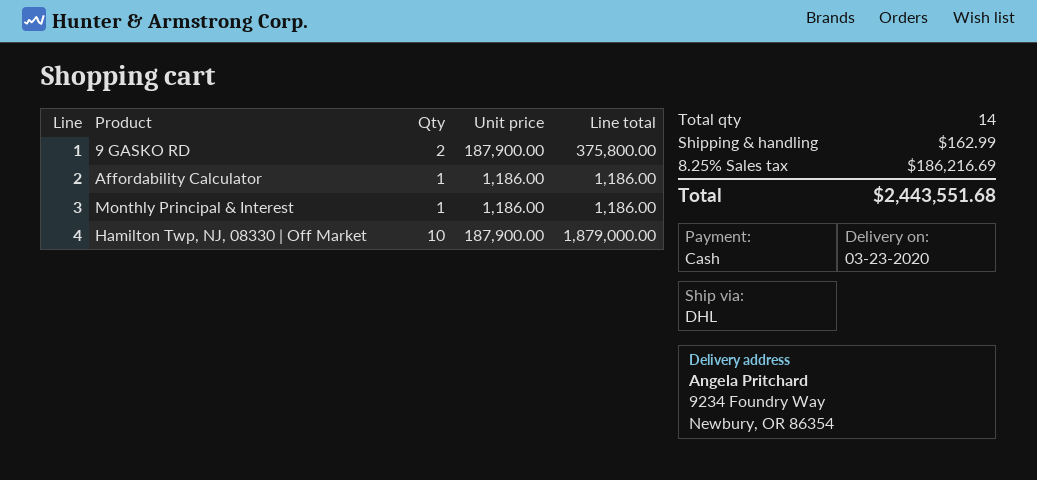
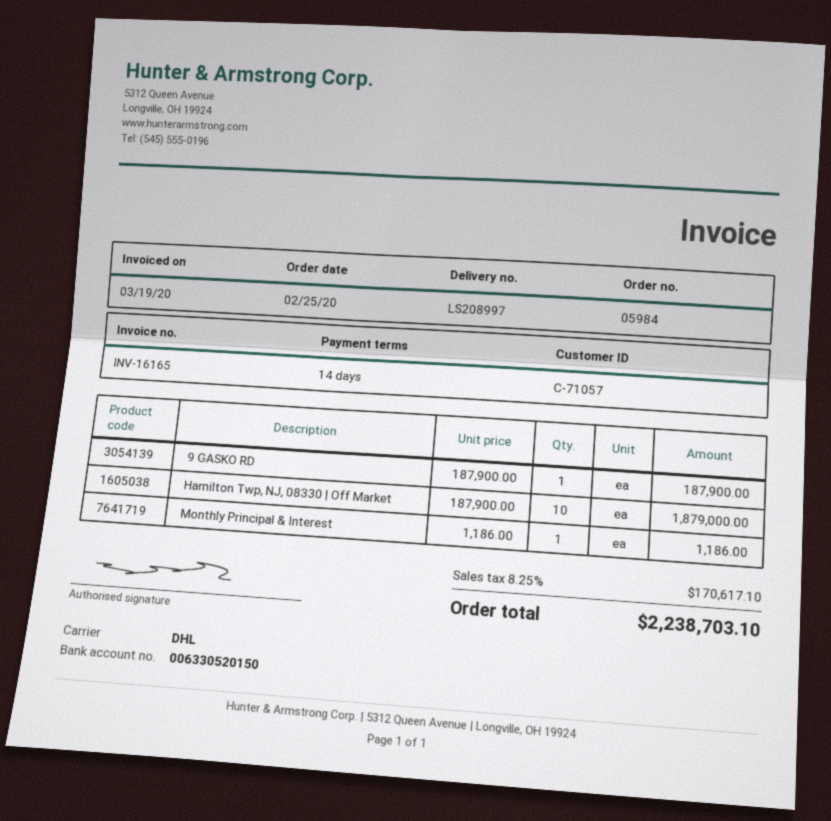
9 GASKO RD: 2 x 187900.00 = 375800.00 -> 1 x 187900.00 = 187900.00
Affordability Calculator: 1 x 1186.00 = 1186.00 -> none
shipping: 162.99 -> none
tax: 8.25% = 186216.69 -> 8.25% = 170617.10
total: 2443551.68 -> 2238703.10

